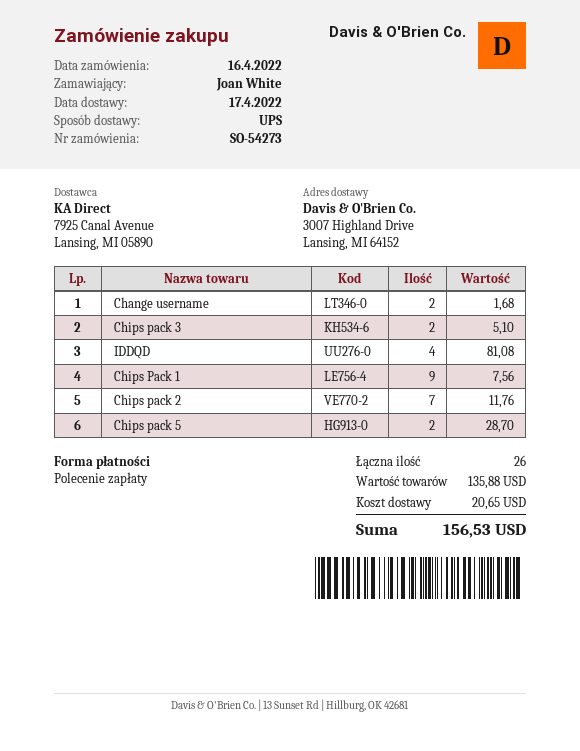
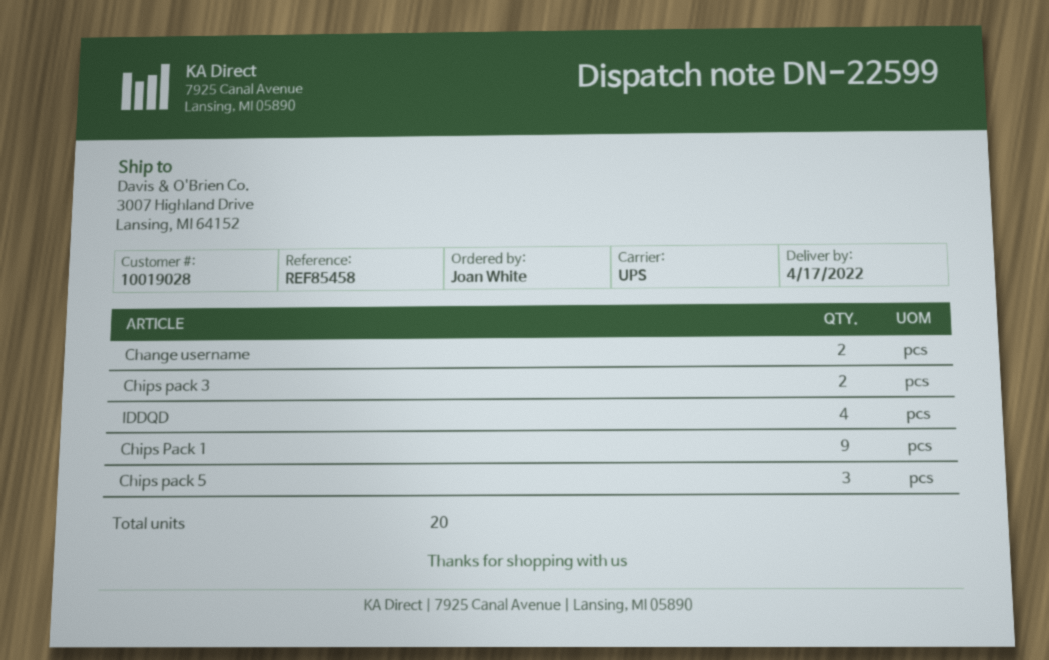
Chips pack 2: 7 -> none
Chips pack 5: 2 -> 3
total quantity: 26 -> 20

